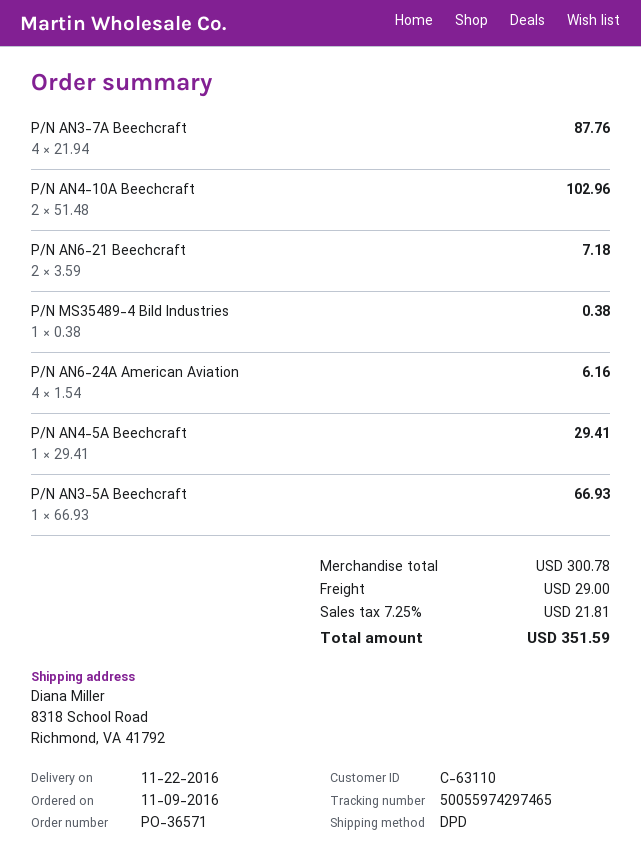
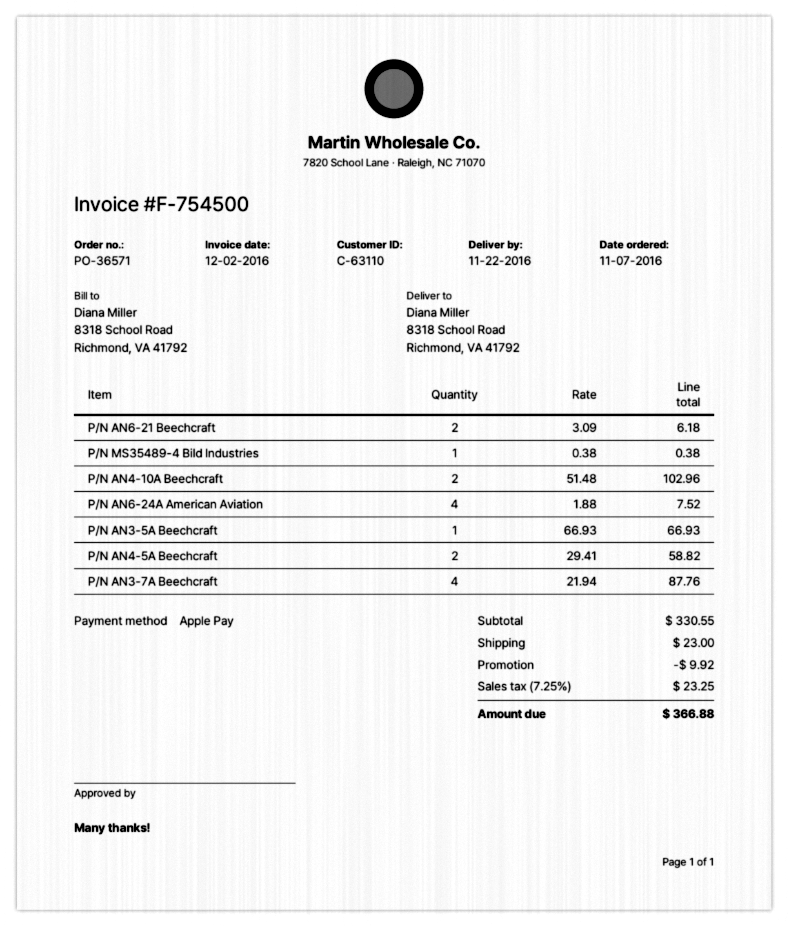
order date: 2016-11-09 -> 2016-11-07
P/N AN6-21 Beechcraft: 2 x 3.59 = 7.18 -> 2 x 3.09 = 6.18
P/N AN6-24A American Aviation: 4 x 1.54 = 6.16 -> 4 x 1.88 = 7.52
P/N AN4-5A Beechcraft: 1 x 29.41 = 29.41 -> 2 x 29.41 = 58.82
subtotal: 300.78 -> 330.55
discount: none -> 9.92
shipping: 29.00 -> 23.00
tax: 7.25% = 21.81 -> 7.25% = 23.25
total: 351.59 -> 366.88

